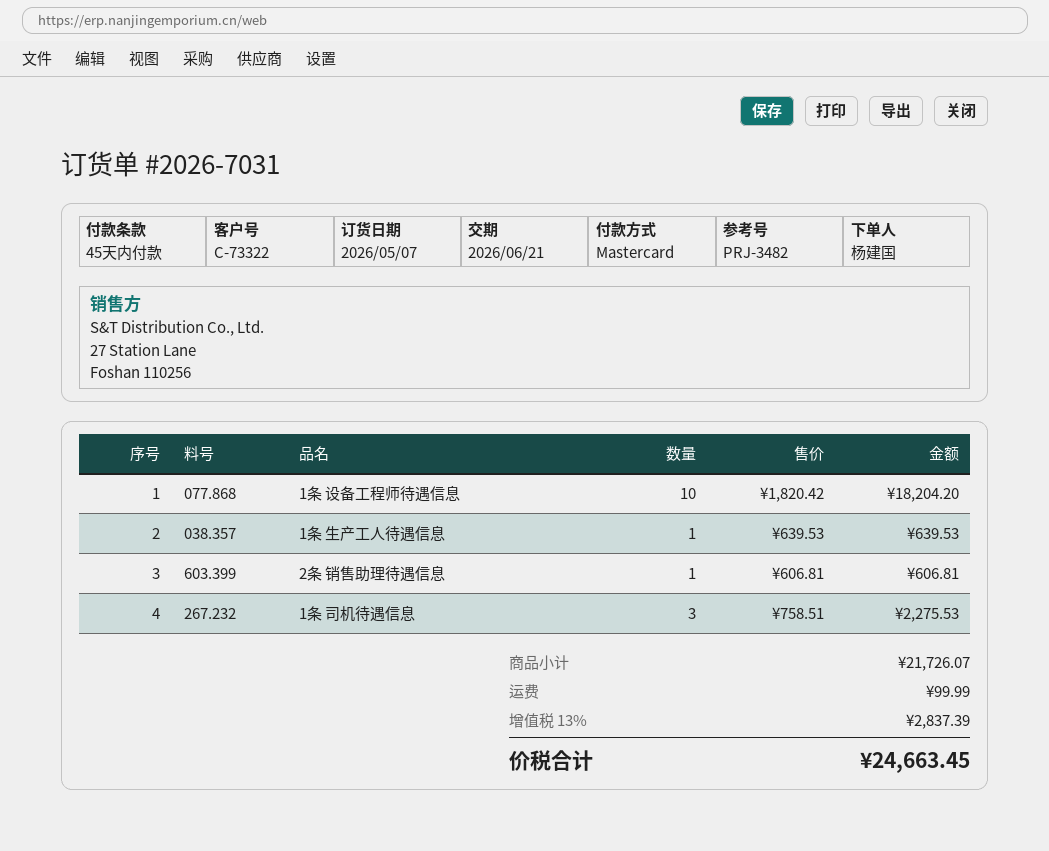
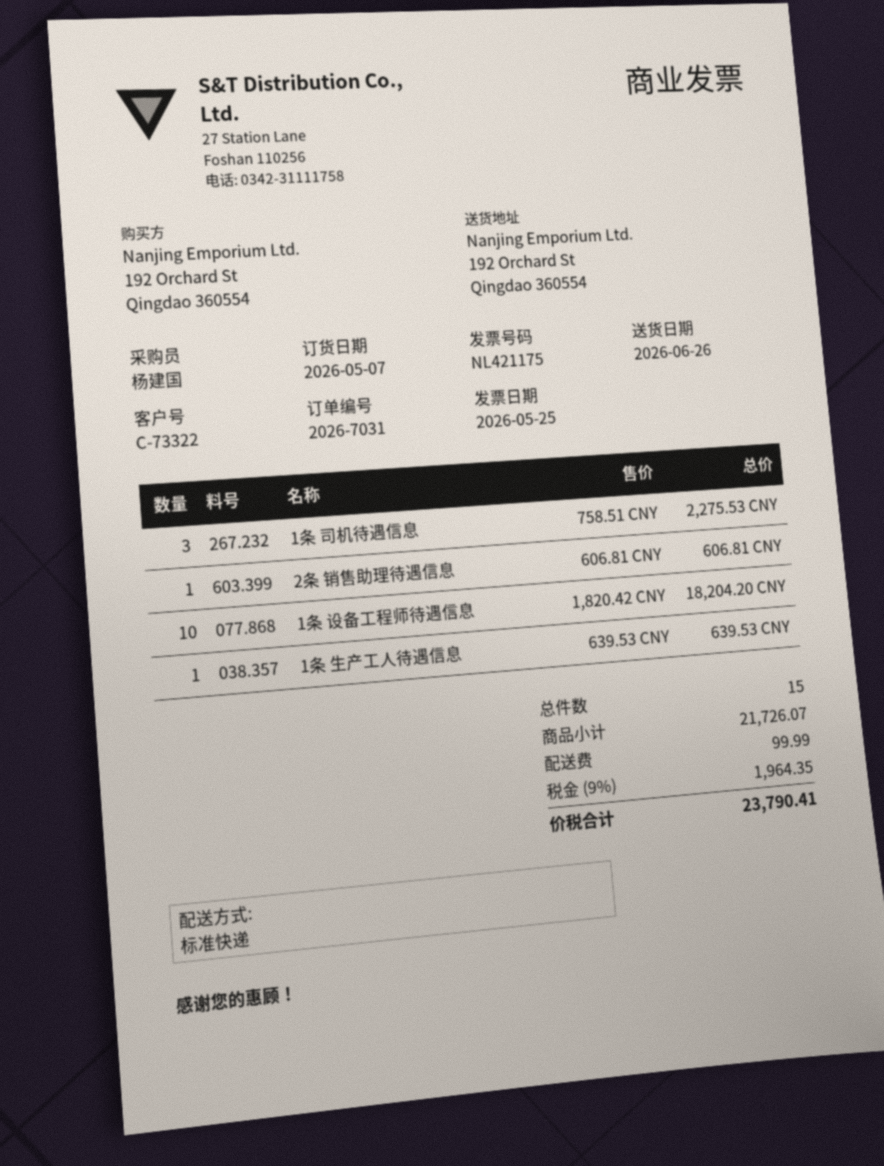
delivery date: 2026-06-21 -> 2026-06-26
tax: 13% = 2837.39 -> 9% = 1964.35
total: 24663.45 -> 23790.41

